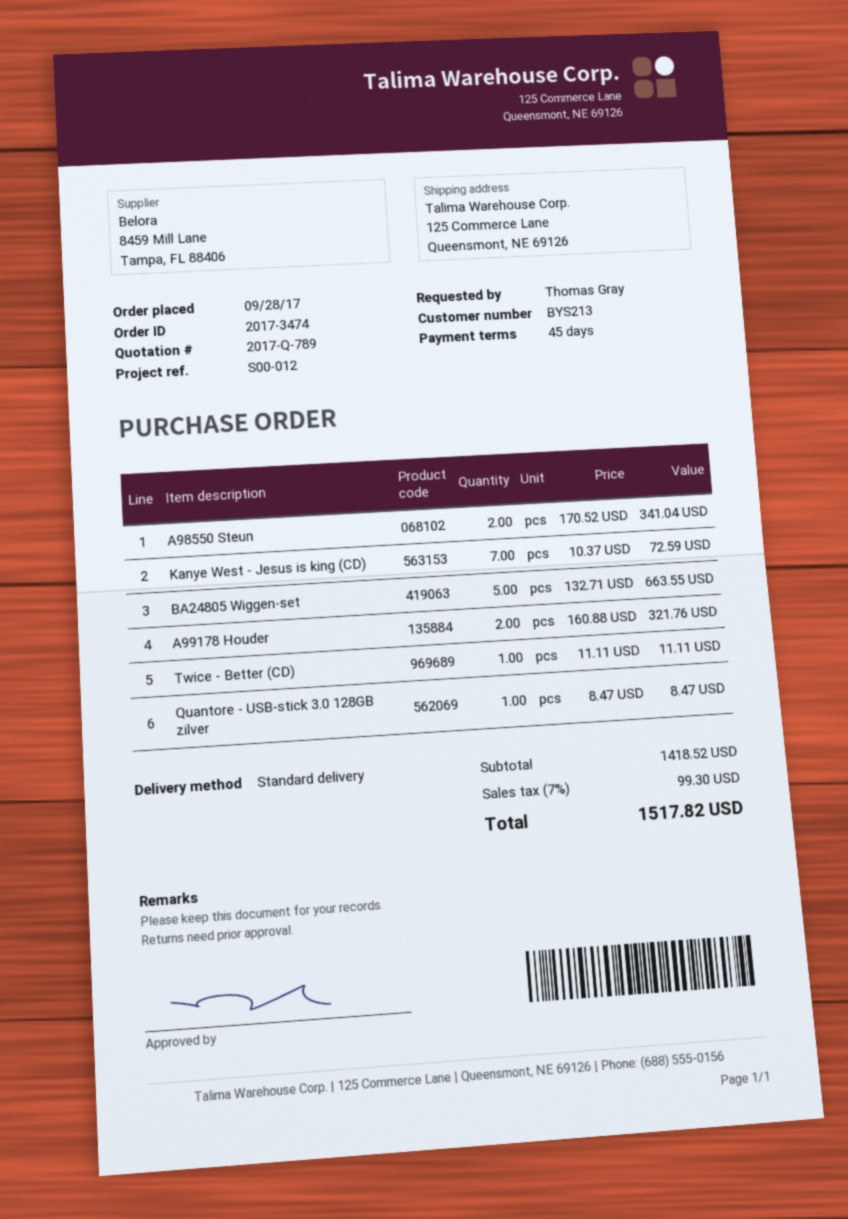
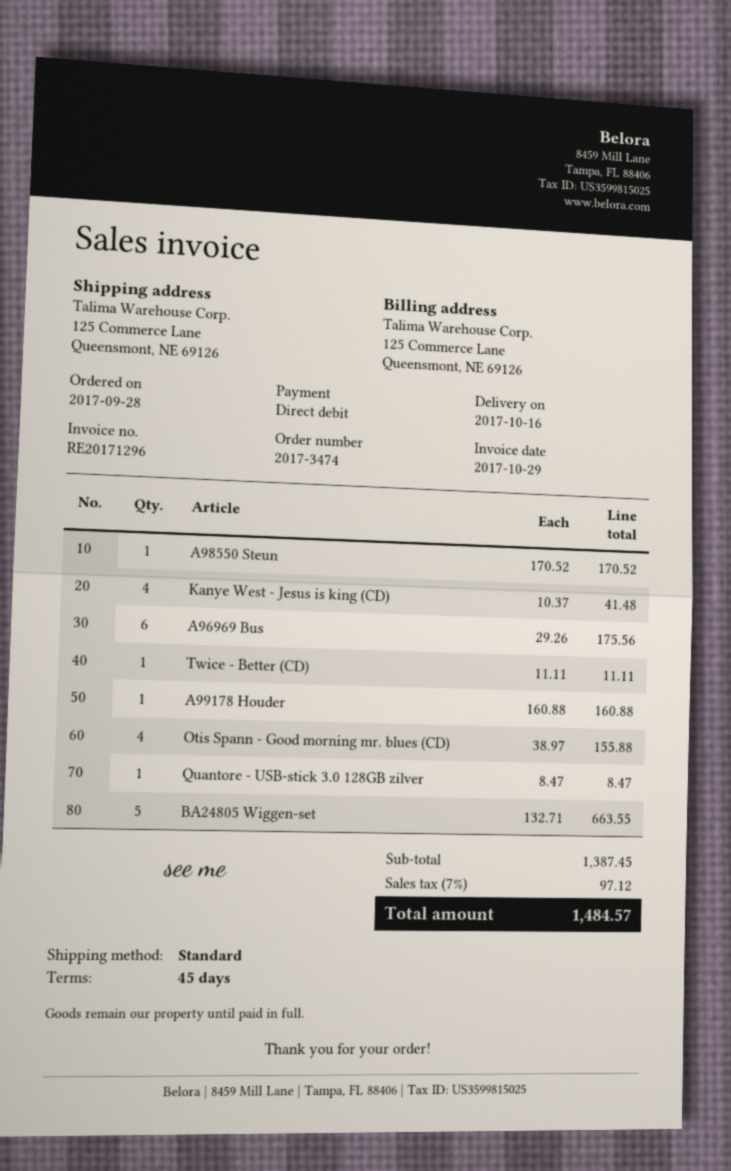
A98550 Steun: 2 x 170.52 = 341.04 -> 1 x 170.52 = 170.52
Kanye West - Jesus is king (CD): 7 x 10.37 = 72.59 -> 4 x 10.37 = 41.48
A99178 Houder: 2 x 160.88 = 321.76 -> 1 x 160.88 = 160.88
A96969 Bus: none -> 6 x 29.26 = 175.56
Otis Spann - Good morning mr. blues (CD): none -> 4 x 38.97 = 155.88
subtotal: 1418.52 -> 1387.45
tax: 7% = 99.30 -> 7% = 97.12
total: 1517.82 -> 1484.57

